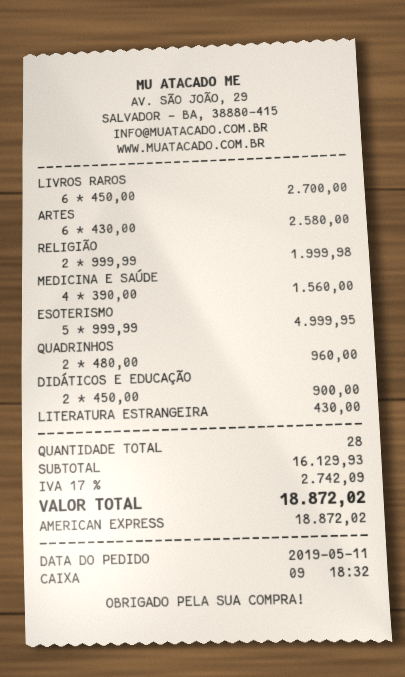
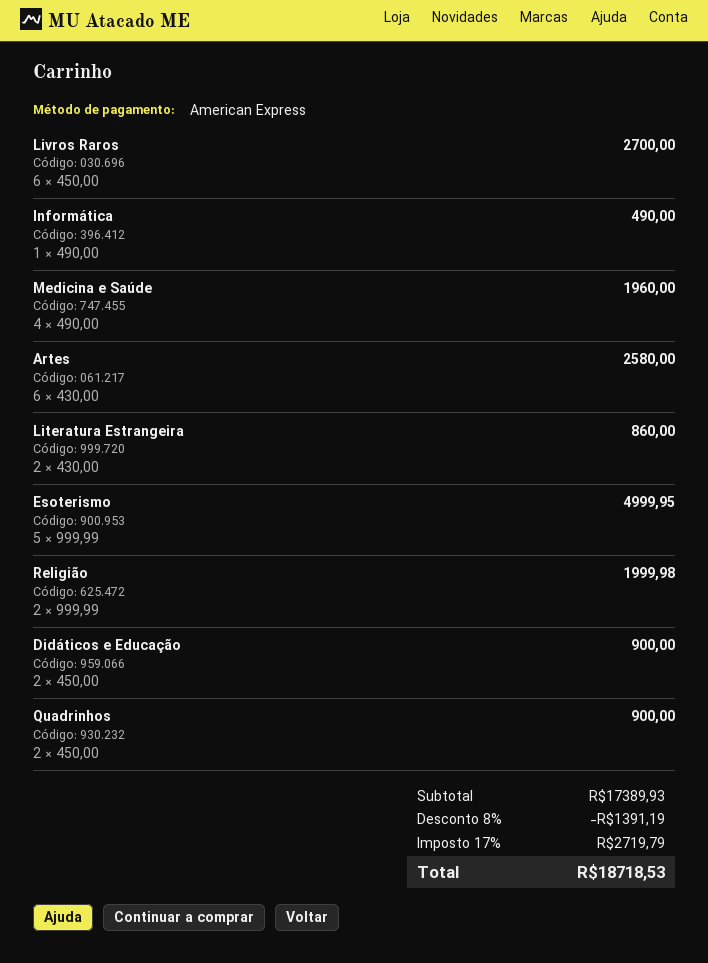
MEDICINA E SAÚDE: 4 x 390.00 = 1560.00 -> 4 x 490.00 = 1960.00
QUADRINHOS: 2 x 480.00 = 960.00 -> 2 x 450.00 = 900.00
LITERATURA ESTRANGEIRA: 1 x 430.00 = 430.00 -> 2 x 430.00 = 860.00
Informática: none -> 1 x 490.00 = 490.00
subtotal: 16129.93 -> 17389.93
discount: none -> 8% = 1391.19
tax: 17% = 2742.09 -> 17% = 2719.79
total: 18872.02 -> 18718.53

